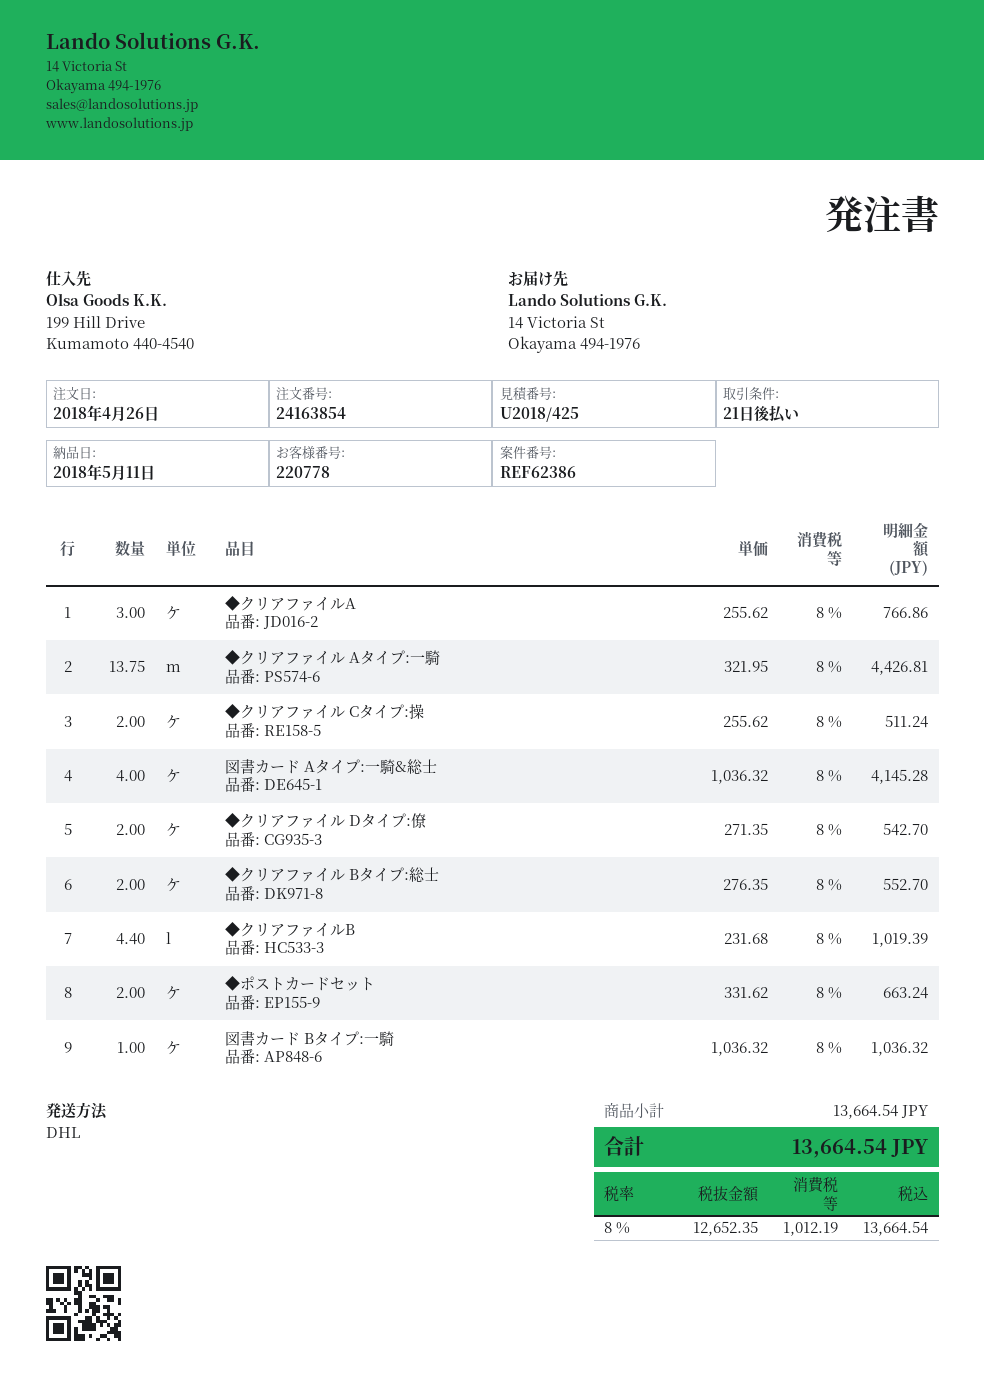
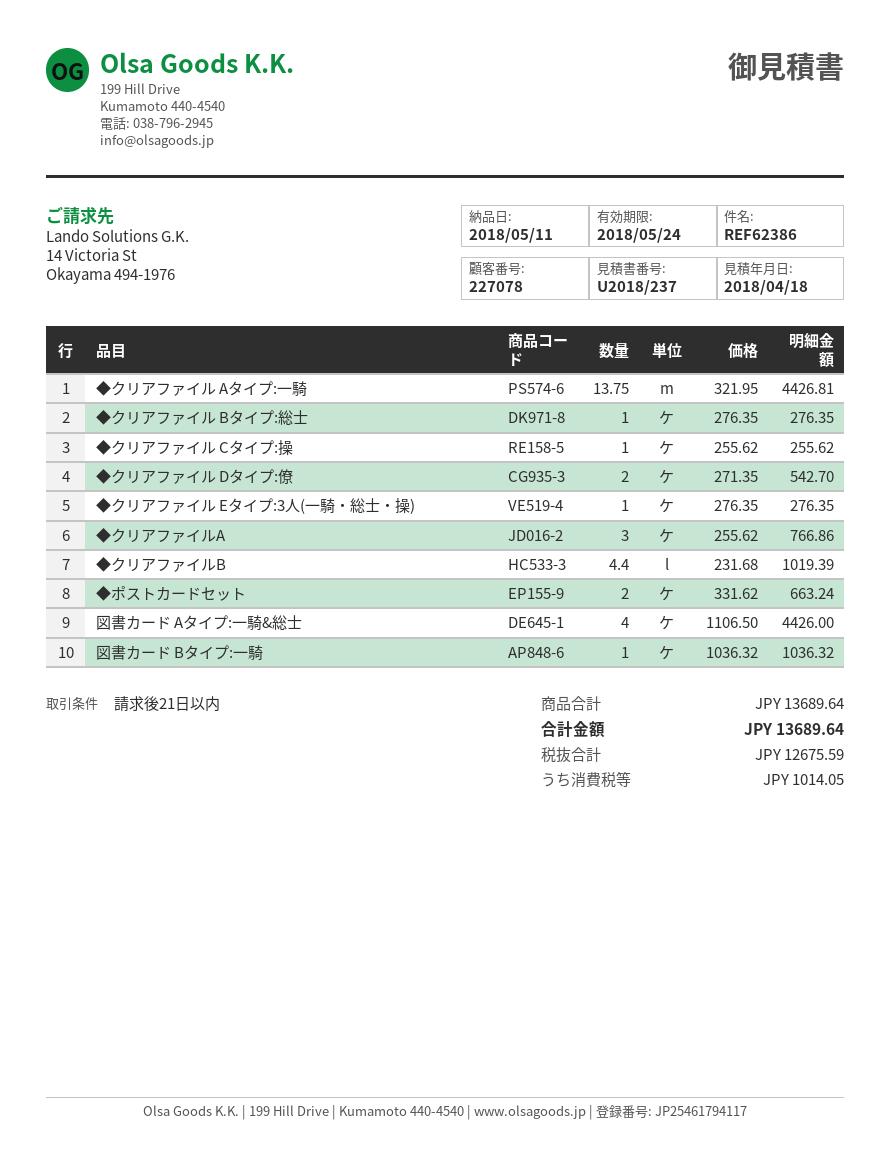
quote number: U2018/425 -> U2018/237
customer number: 220778 -> 227078
◆クリアファイル Cタイプ:操: 2 x 255.62 = 511.24 -> 1 x 255.62 = 255.62
図書カード Aタイプ:一騎&総士: 4 x 1036.32 = 4145.28 -> 4 x 1106.50 = 4426.00
◆クリアファイル Bタイプ:総士: 2 x 276.35 = 552.70 -> 1 x 276.35 = 276.35
◆クリアファイル Eタイプ:3人(一騎・総士・操): none -> 1 x 276.35 = 276.35
subtotal: 13664.54 -> 13689.64
net: 12652.35 -> 12675.59
tax: 1012.19 -> 1014.05
total: 13664.54 -> 13689.64

